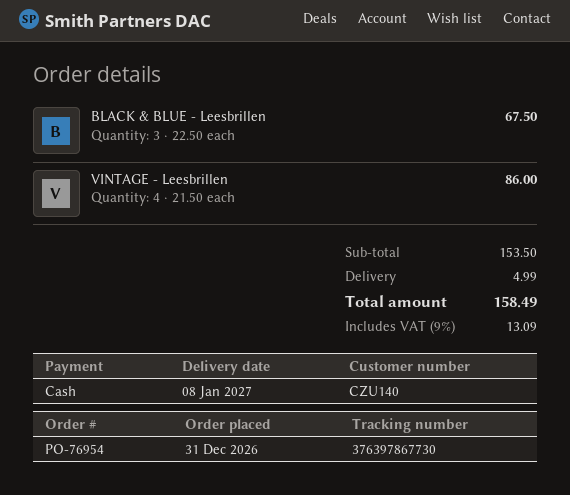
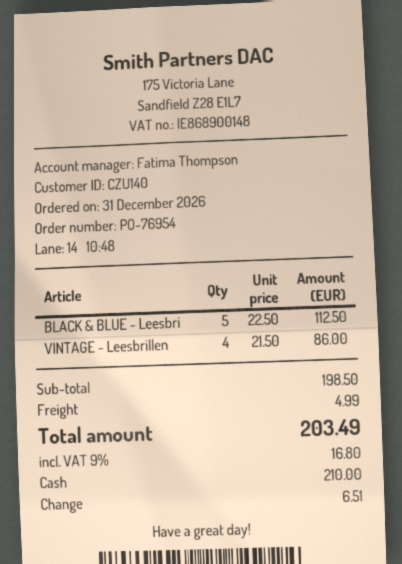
BLACK & BLUE - Leesbrillen: 3 x 22.50 = 67.50 -> 5 x 22.50 = 112.50
subtotal: 153.50 -> 198.50
tax: 9% = 13.09 -> 9% = 16.80
total: 158.49 -> 203.49

